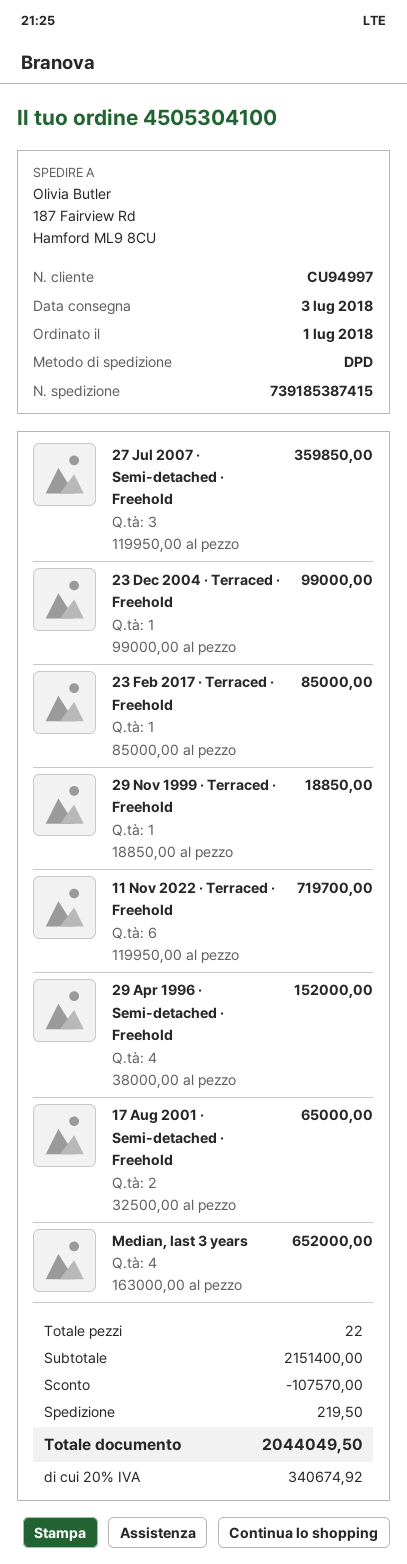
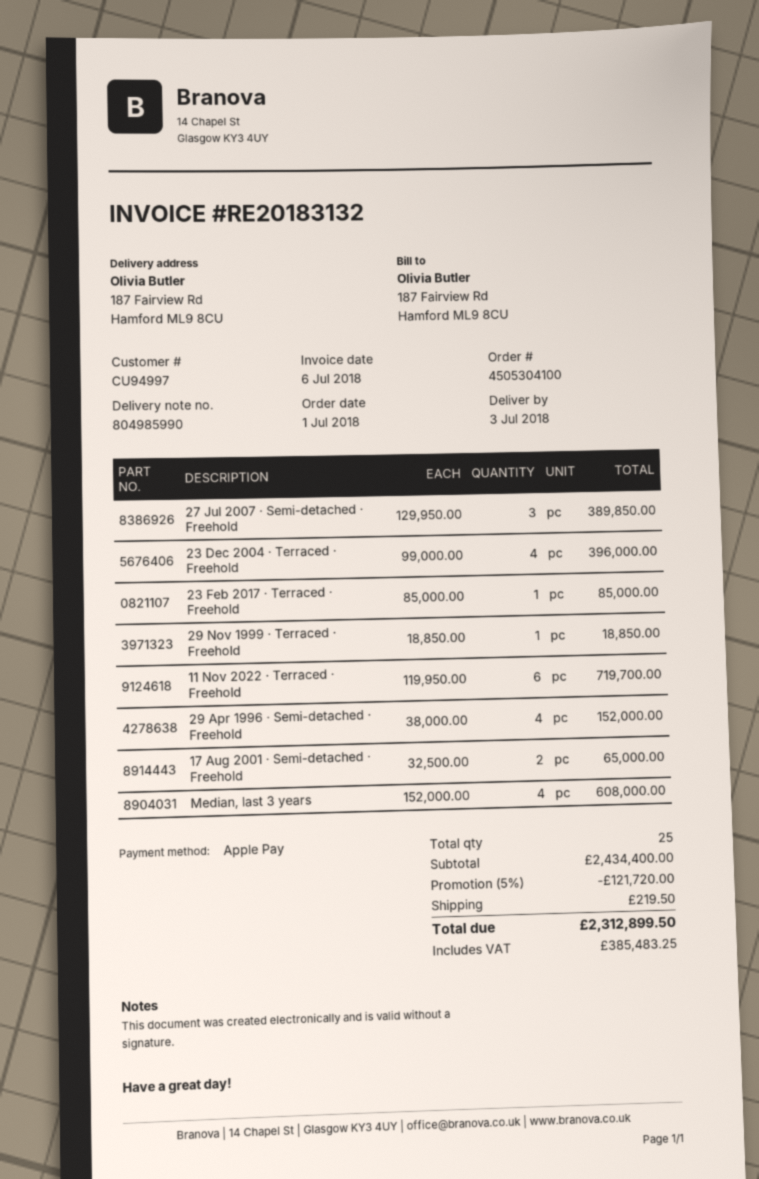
27 Jul 2007 · Semi-detached · Freehold: 3 x 119950.00 = 359850.00 -> 3 x 129950.00 = 389850.00
23 Dec 2004 · Terraced · Freehold: 1 x 99000.00 = 99000.00 -> 4 x 99000.00 = 396000.00
Median, last 3 years: 4 x 163000.00 = 652000.00 -> 4 x 152000.00 = 608000.00
total quantity: 22 -> 25
subtotal: 2151400.00 -> 2434400.00
discount: 107570.00 -> 121720.00
tax: 340674.92 -> 385483.25
total: 2044049.50 -> 2312899.50

